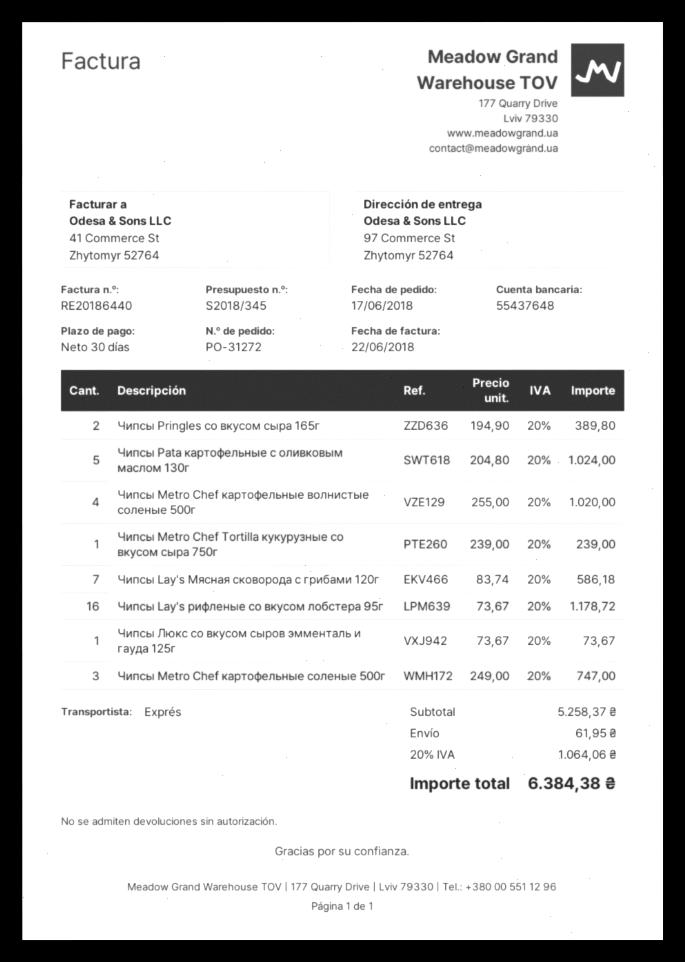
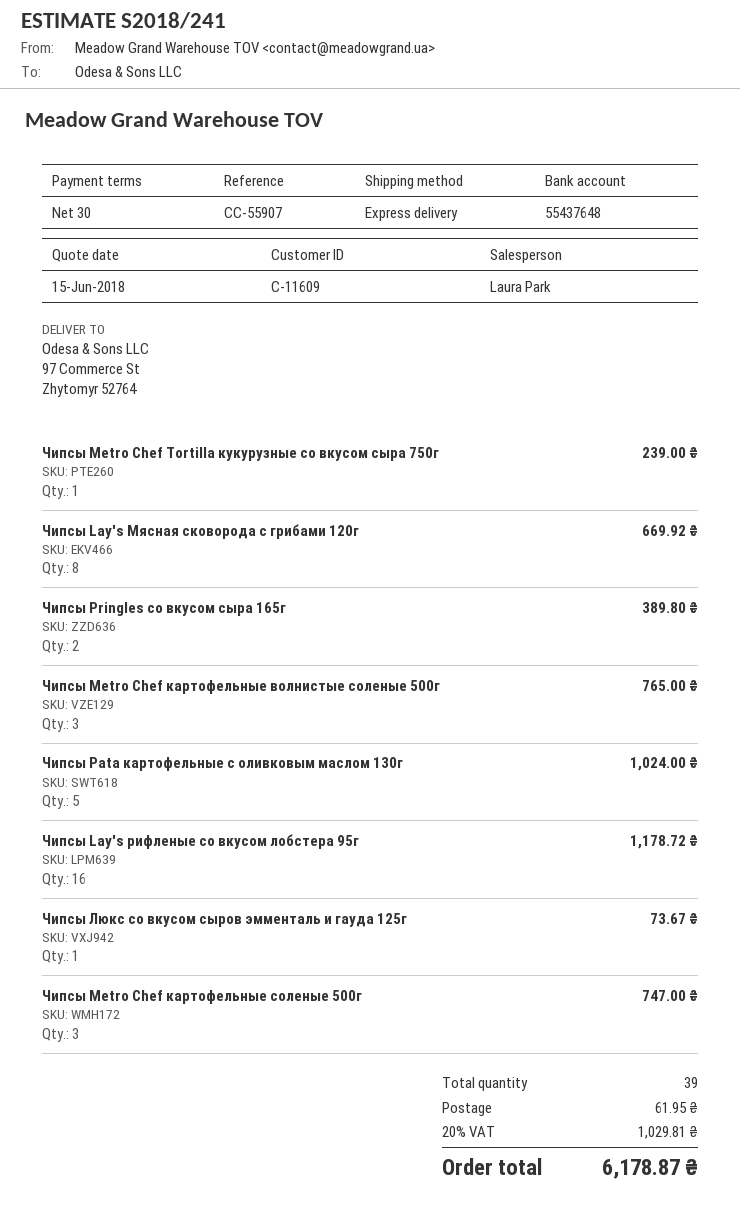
quote number: S2018/345 -> S2018/241
Чипсы Metro Chef картофельные волнистые соленые 500г: 4 for 1020.00 -> 3 for 765.00
Чипсы Lay's Мясная сковорода с грибами 120г: 7 for 586.18 -> 8 for 669.92
tax: 20% = 1064.06 -> 20% = 1029.81
total: 6384.38 -> 6178.87

